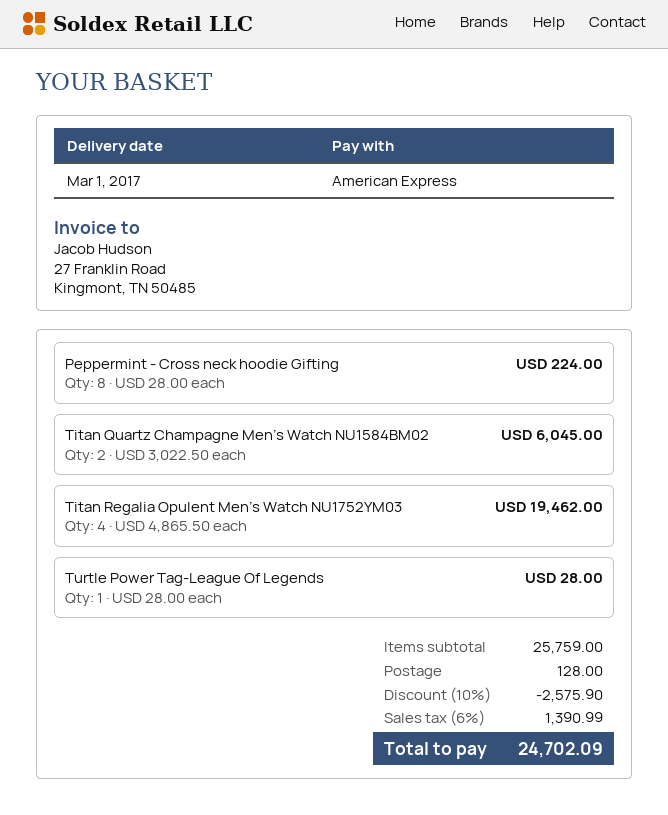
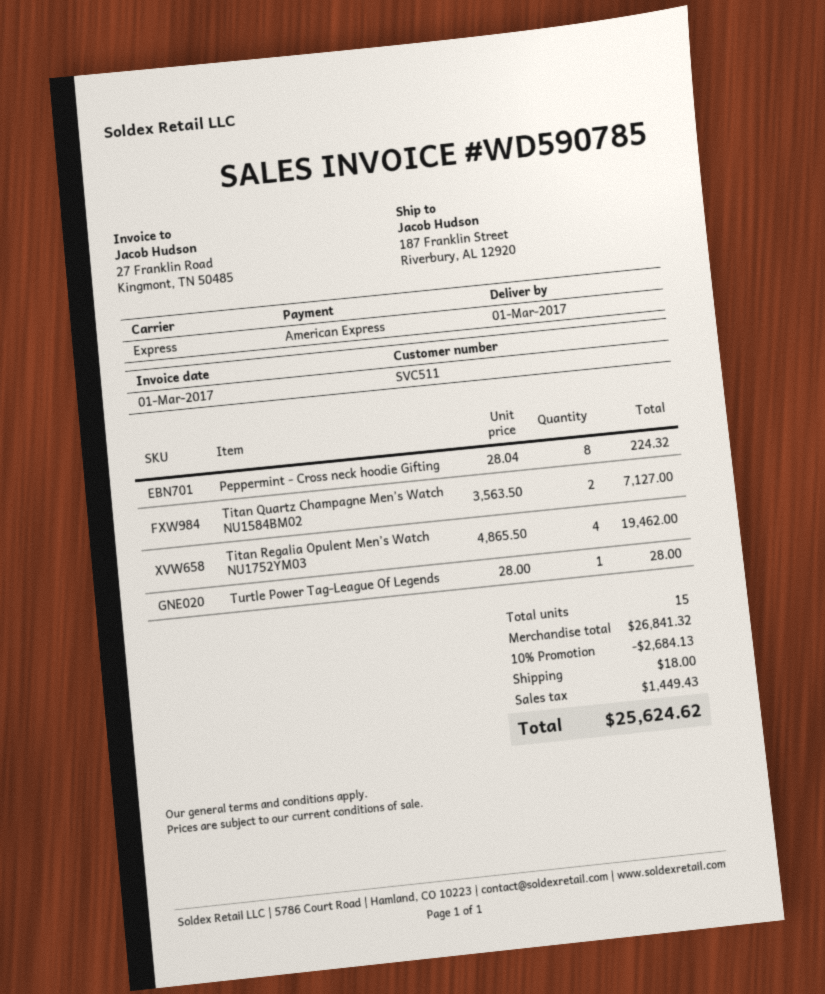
Peppermint - Cross neck hoodie Gifting: 8 x 28.00 = 224.00 -> 8 x 28.04 = 224.32
Titan Quartz Champagne Men’s Watch NU1584BM02: 2 x 3022.50 = 6045.00 -> 2 x 3563.50 = 7127.00
subtotal: 25759.00 -> 26841.32
discount: 10% = 2575.90 -> 10% = 2684.13
shipping: 128.00 -> 18.00
tax: 1390.99 -> 1449.43
total: 24702.09 -> 25624.62

